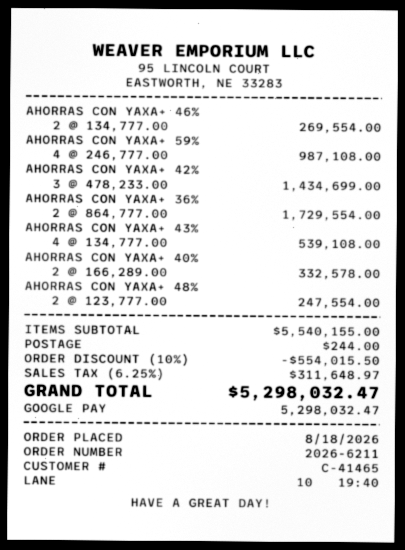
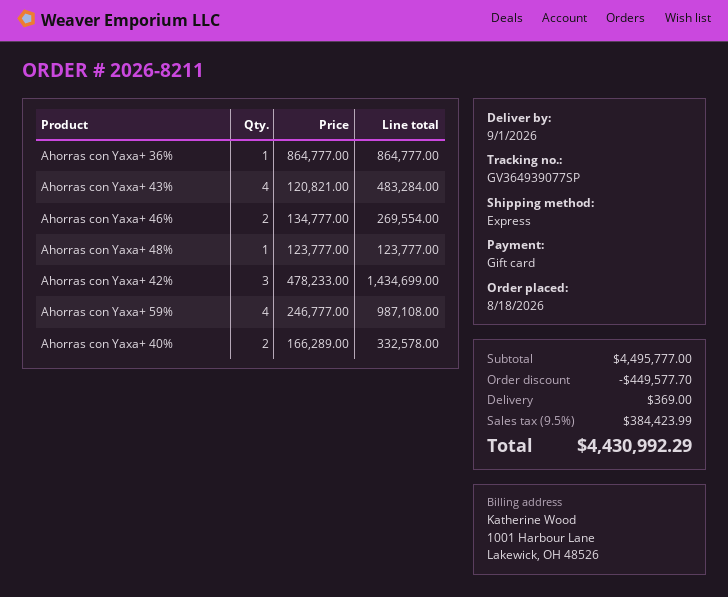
order number: 2026-6211 -> 2026-8211
payment method: Google Pay -> gift card
AHORRAS CON YAXA+ 36%: 2 x 864777.00 = 1729554.00 -> 1 x 864777.00 = 864777.00
AHORRAS CON YAXA+ 43%: 4 x 134777.00 = 539108.00 -> 4 x 120821.00 = 483284.00
AHORRAS CON YAXA+ 48%: 2 x 123777.00 = 247554.00 -> 1 x 123777.00 = 123777.00
subtotal: 5540155.00 -> 4495777.00
discount: 554015.50 -> 449577.70
shipping: 244.00 -> 369.00
tax: 6.25% = 311648.97 -> 9.5% = 384423.99
total: 5298032.47 -> 4430992.29

